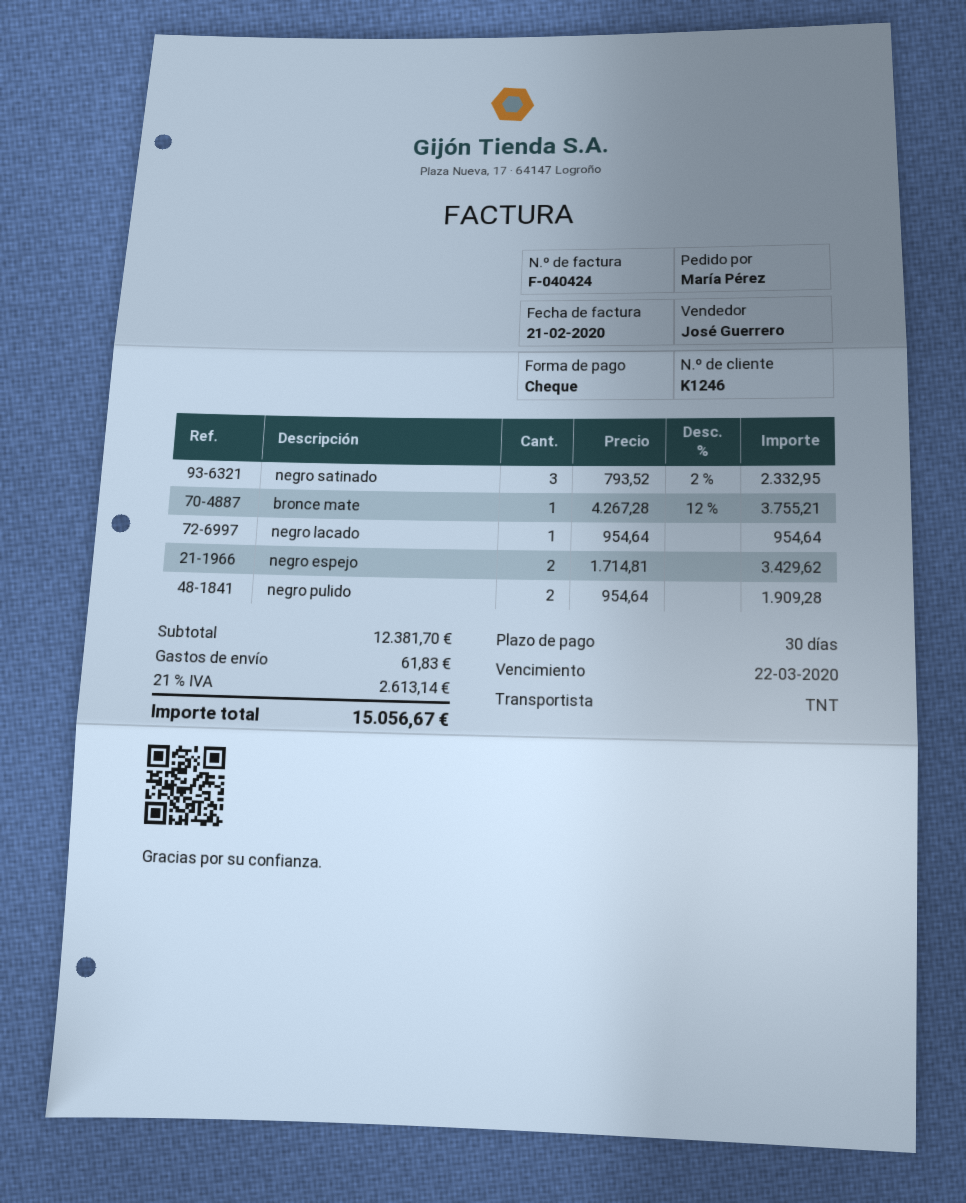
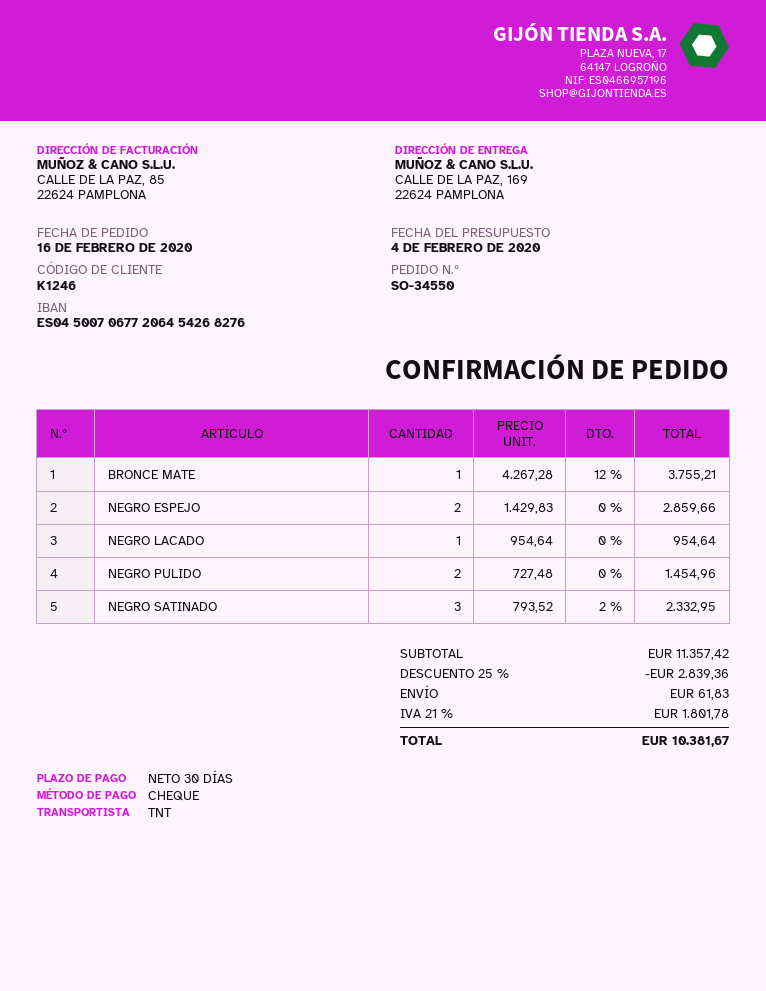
negro espejo: 2 x 1714.81 = 3429.62 -> 2 x 1429.83 = 2859.66
negro pulido: 2 x 954.64 = 1909.28 -> 2 x 727.48 = 1454.96
subtotal: 12381.70 -> 11357.42
discount: none -> 25% = 2839.36
tax: 21% = 2613.14 -> 21% = 1801.78
total: 15056.67 -> 10381.67

